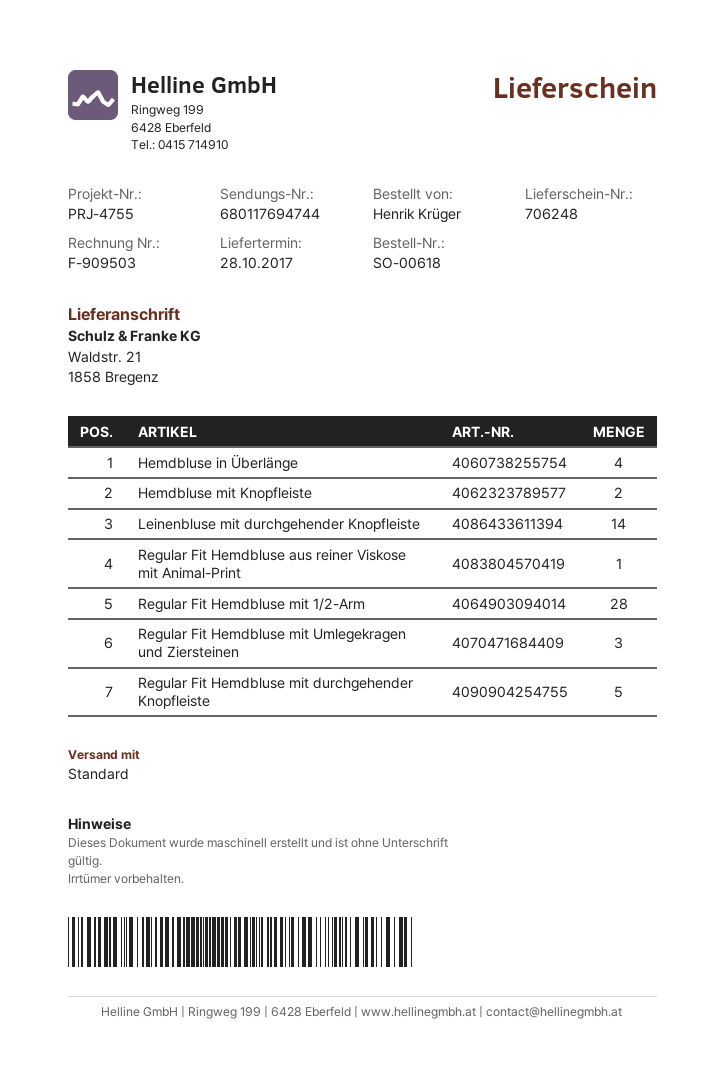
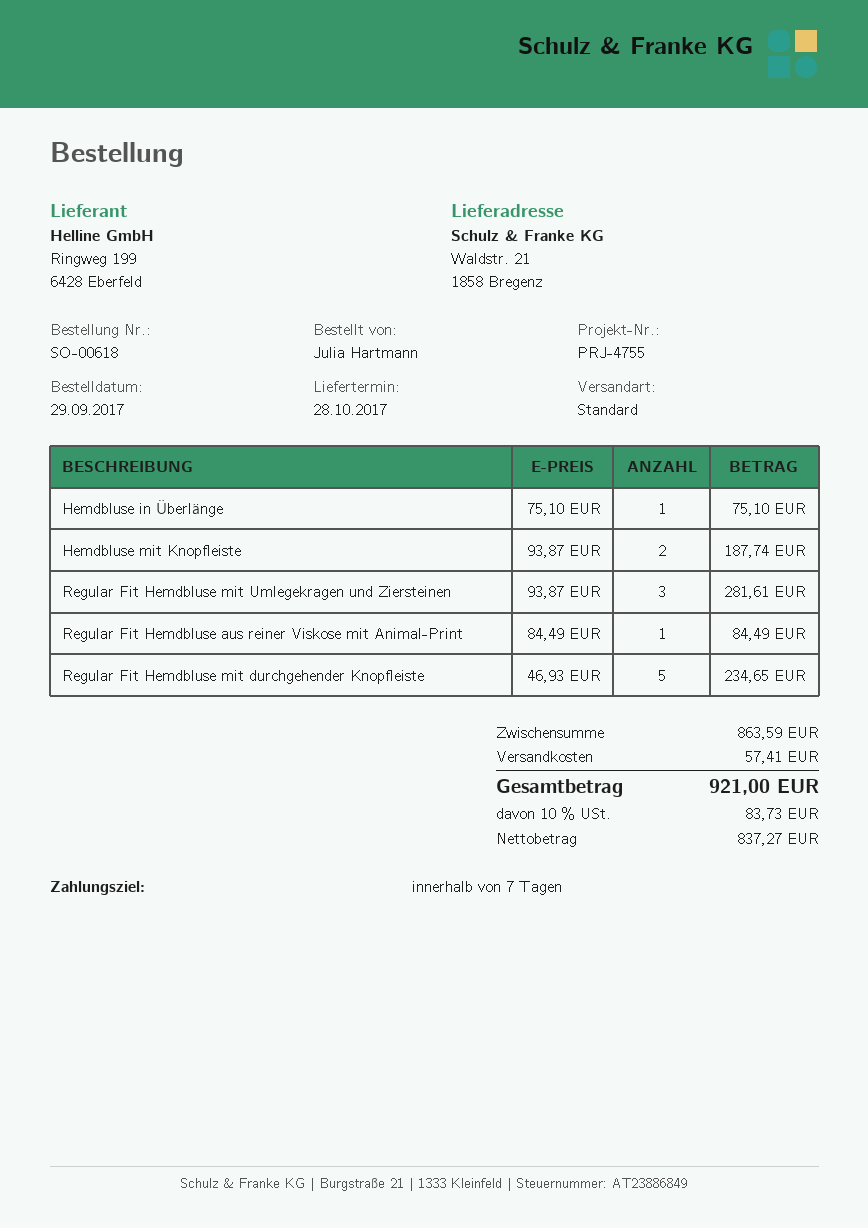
ordered by: Henrik Krüger -> Julia Hartmann
Hemdbluse in Überlänge: 4 -> 1
Leinenbluse mit durchgehender Knopfleiste: 14 -> none
Regular Fit Hemdbluse mit 1/2-Arm: 28 -> none

